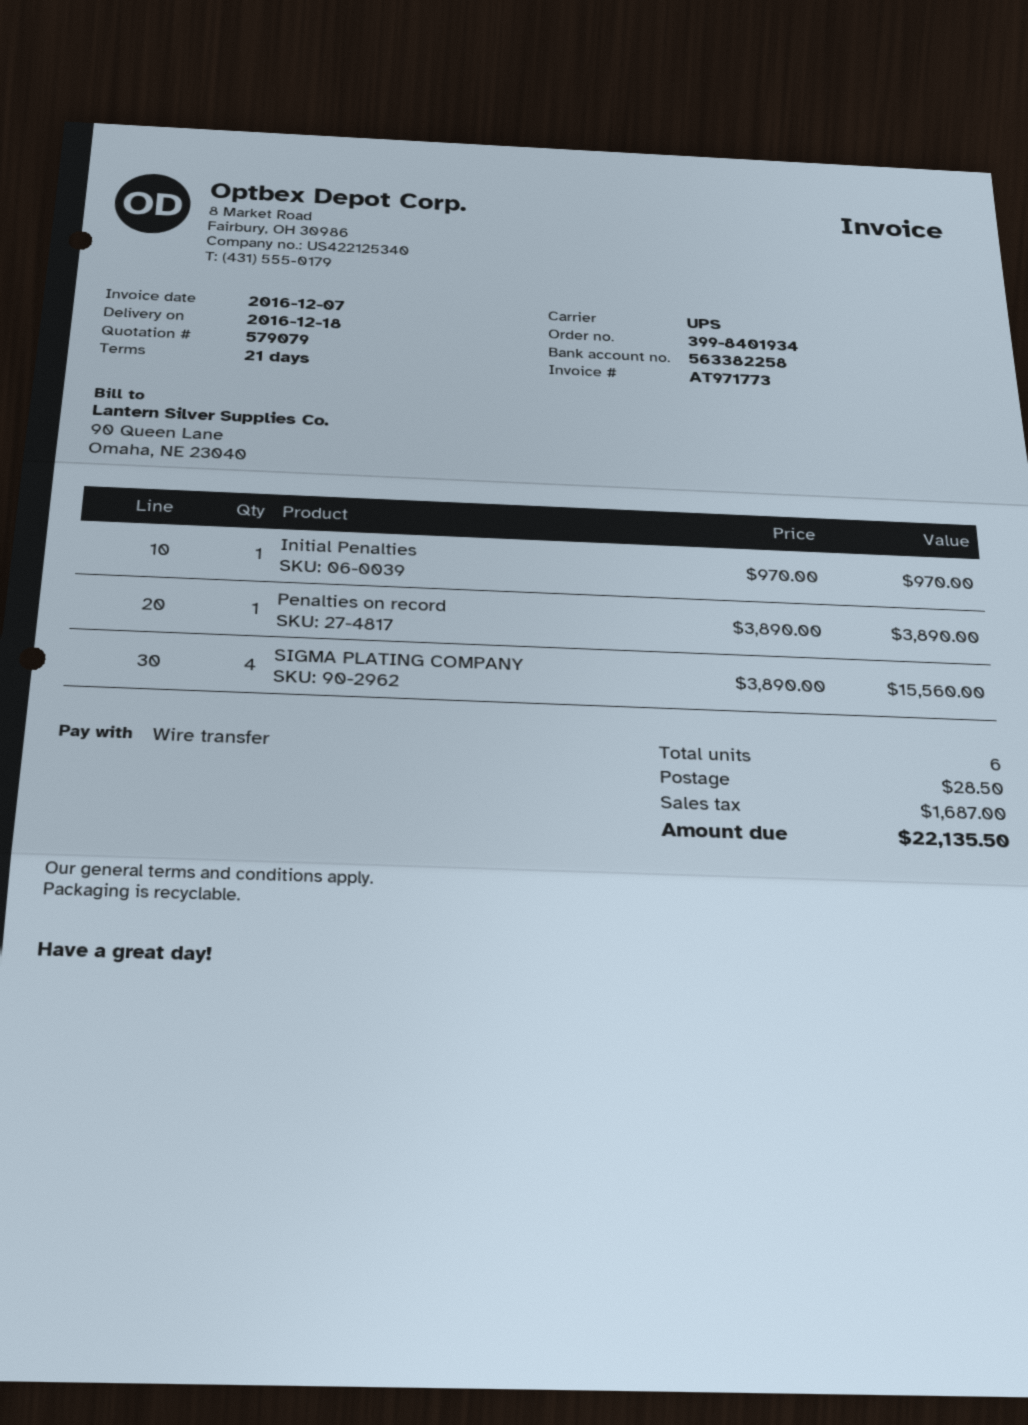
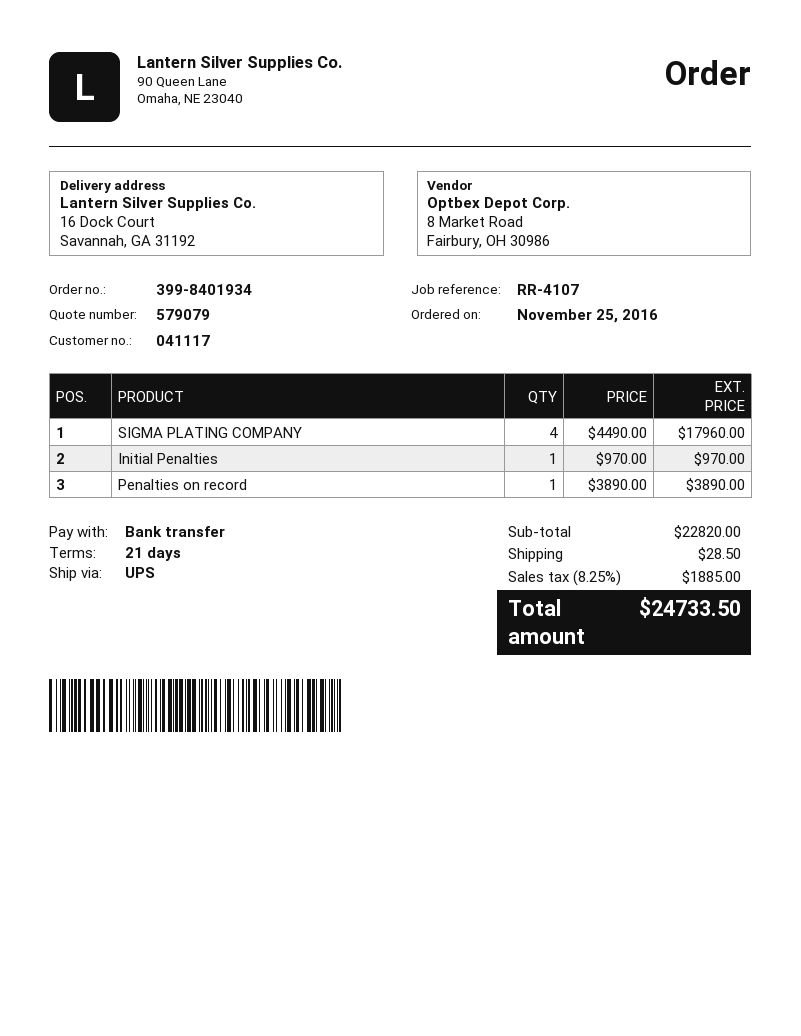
SIGMA PLATING COMPANY: 4 x 3890.00 = 15560.00 -> 4 x 4490.00 = 17960.00
tax: 1687.00 -> 1885.00
total: 22135.50 -> 24733.50

